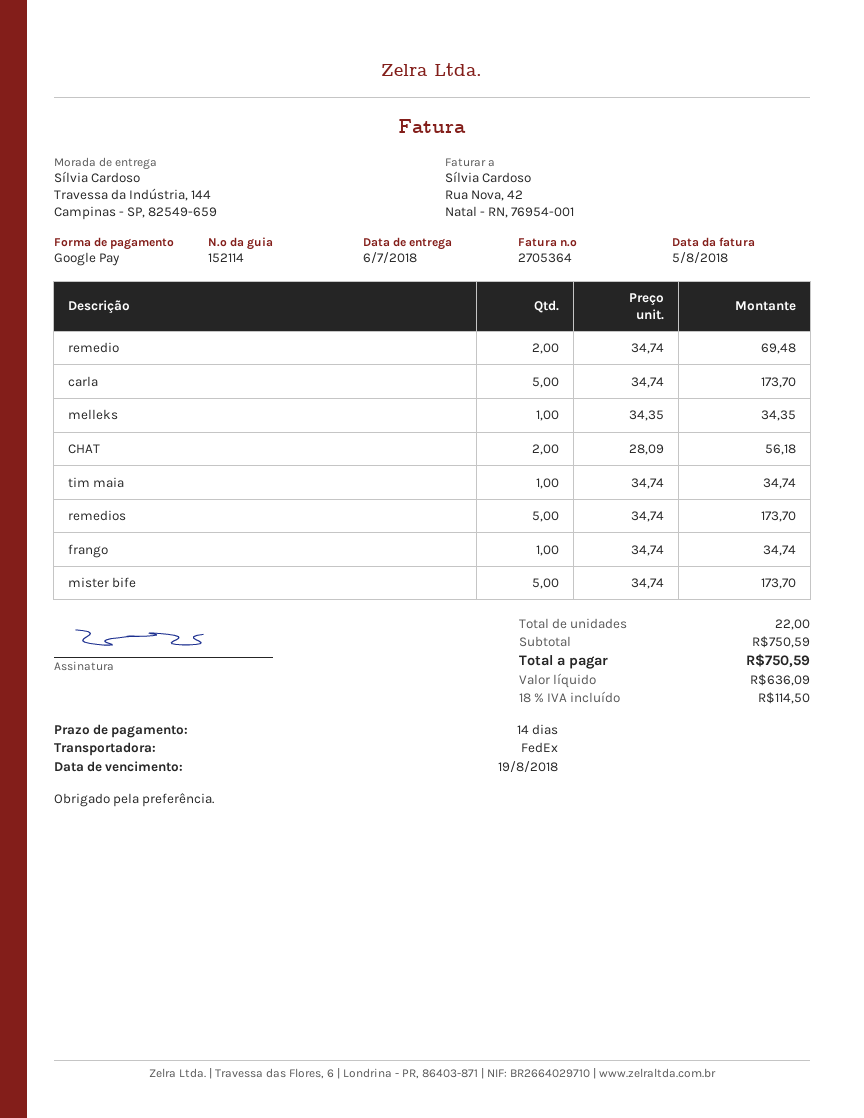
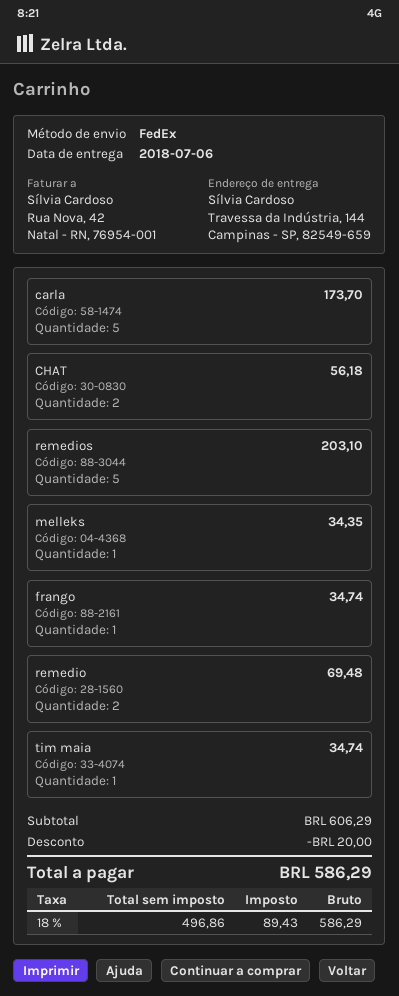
remedios: 5 for 173.70 -> 5 for 203.10
mister bife: 5 for 173.70 -> none
subtotal: 750.59 -> 606.29
discount: none -> 20.00
net: 636.09 -> 496.86
tax: 18% = 114.50 -> 18% = 89.43
total: 750.59 -> 586.29

